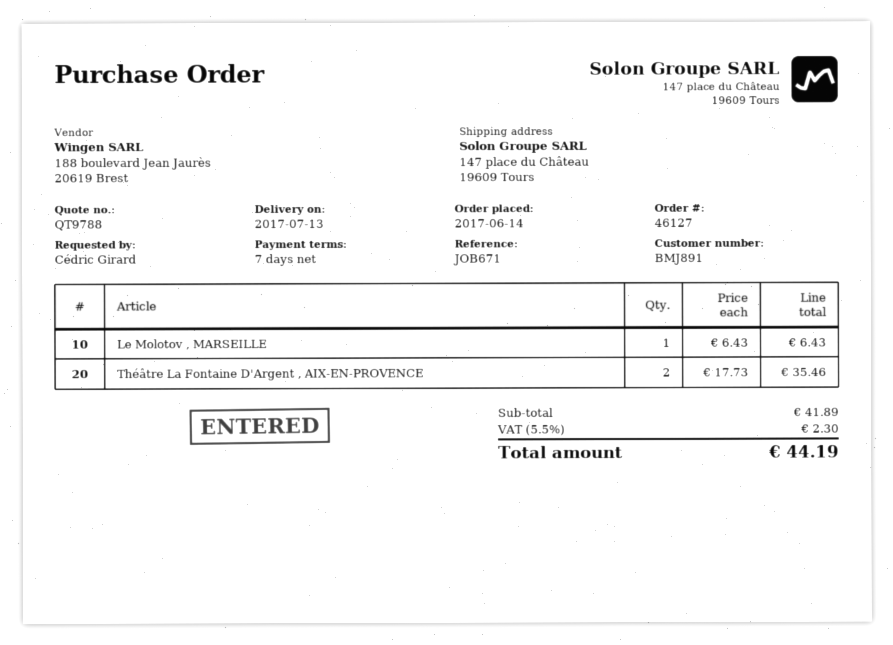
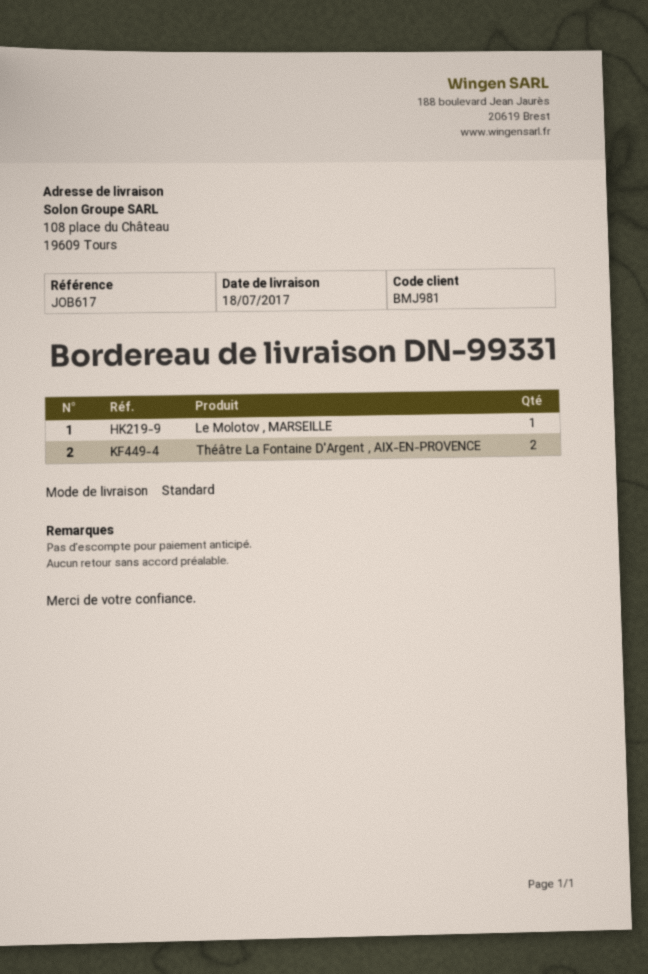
delivery date: 2017-07-13 -> 2017-07-18
customer number: BMJ891 -> BMJ981
reference: JOB671 -> JOB617
ship to: 147 place du Château, 19609 Tours -> 108 place du Château, 19609 Tours

